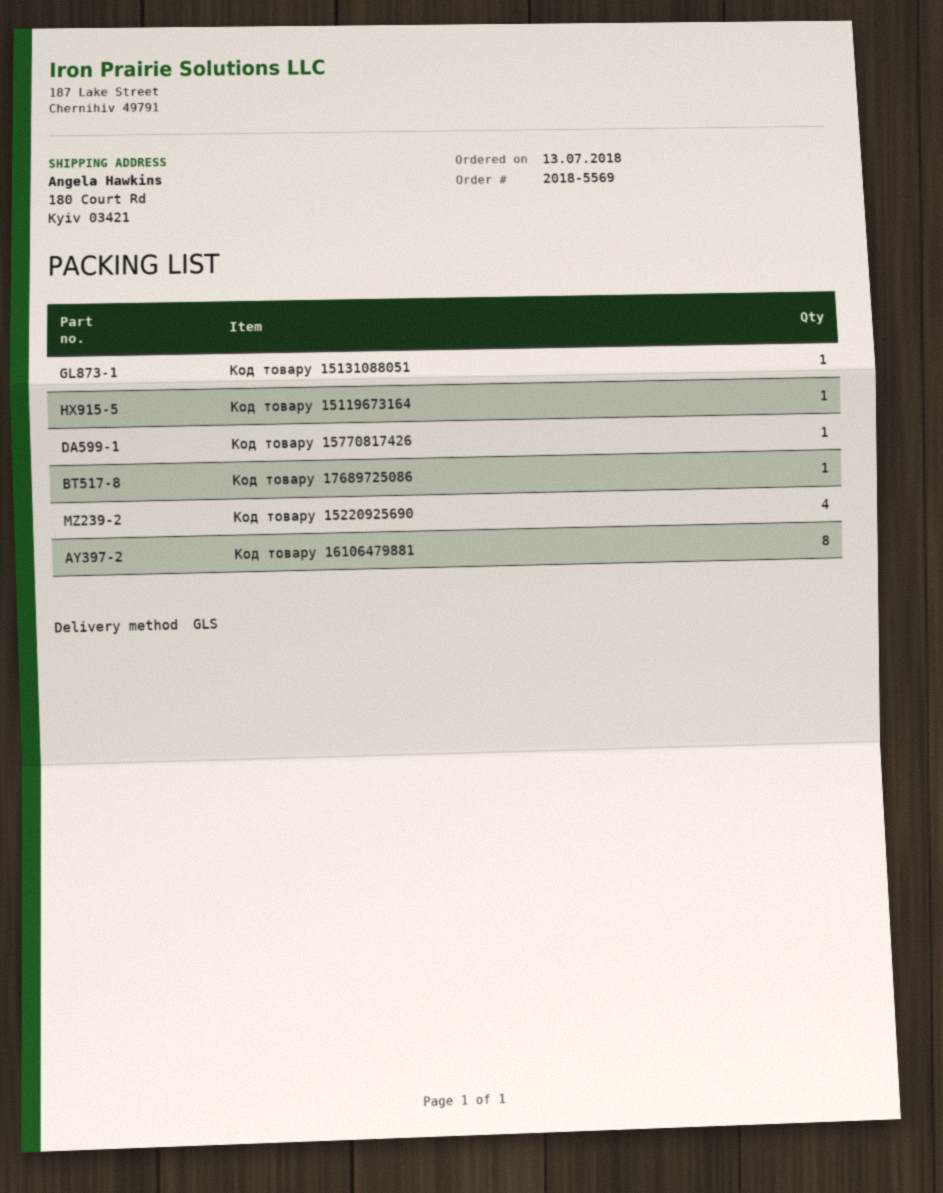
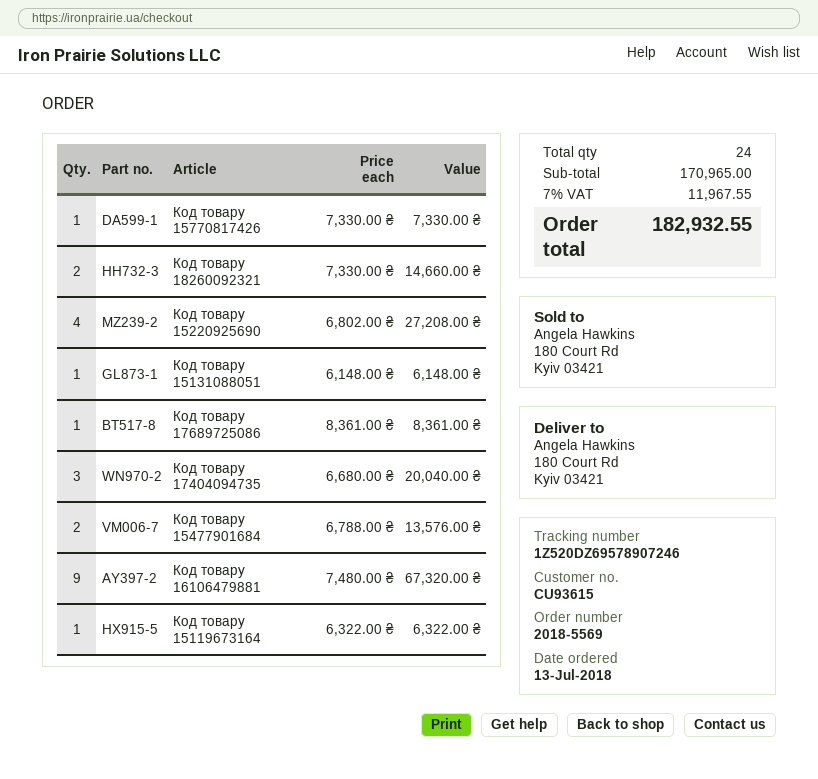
Код товару 16106479881: 8 -> 9
Код товару 18260092321: none -> 2
Код товару 17404094735: none -> 3
Код товару 15477901684: none -> 2

